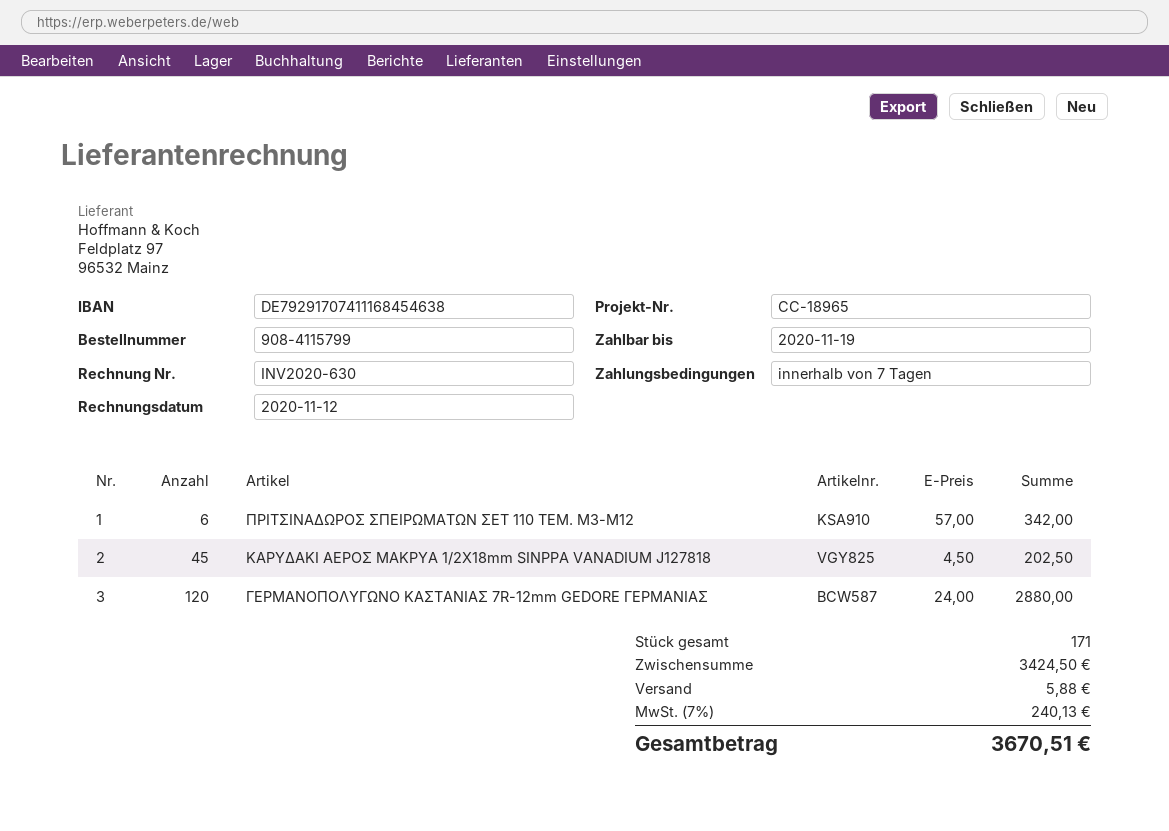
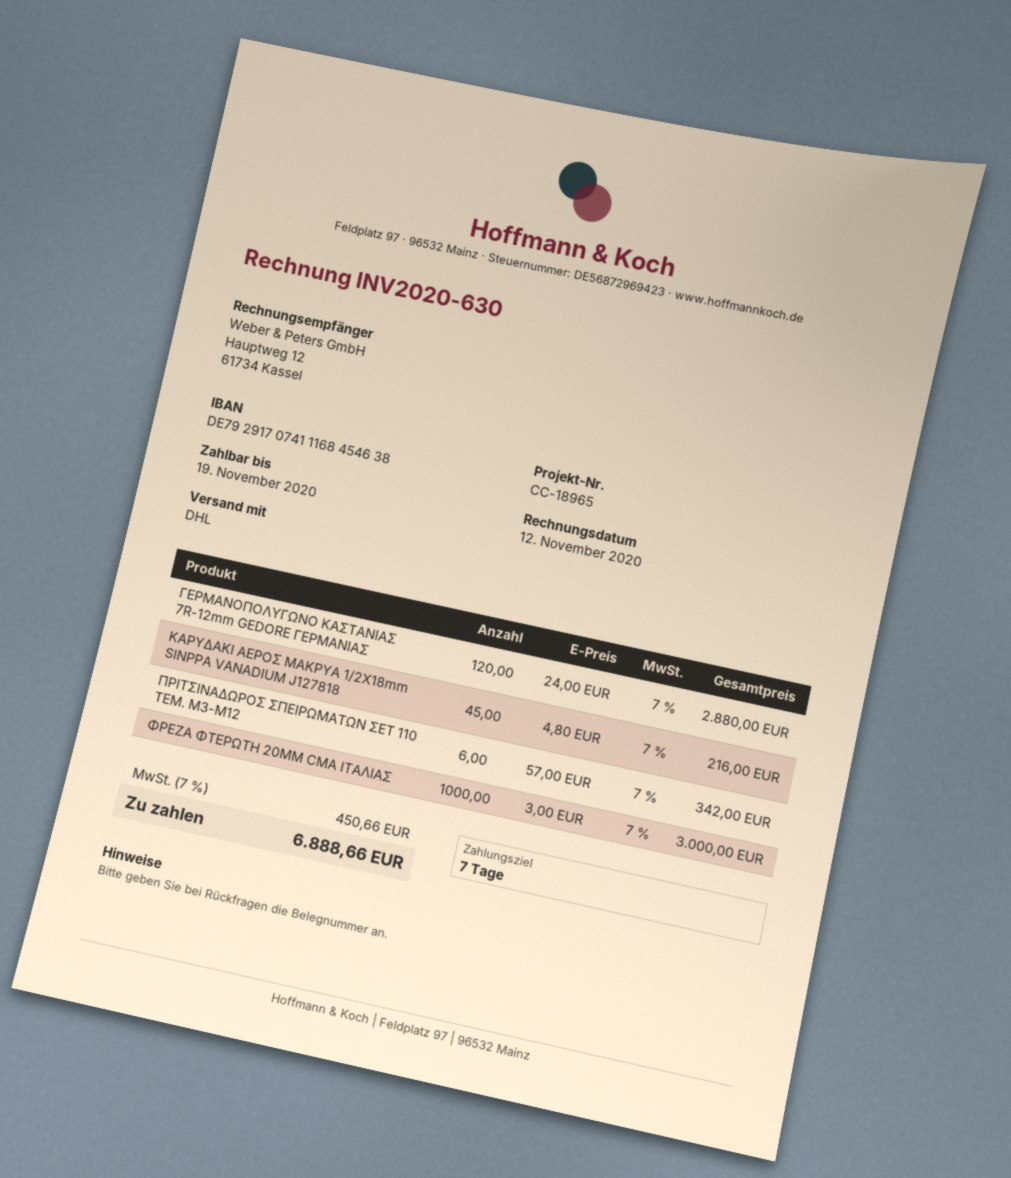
ΚΑΡΥΔΑΚΙ ΑΕΡΟΣ ΜΑΚΡΥΑ 1/2Χ18mm SINPPA VANADIUM J127818: 45 x 4.50 = 202.50 -> 45 x 4.80 = 216.00
ΦΡΕΖΑ ΦΤΕΡΩΤΗ 20ΜΜ CMA ΙΤΑΛΙΑΣ: none -> 1000 x 3.00 = 3000.00
shipping: 5.88 -> none
tax: 7% = 240.13 -> 7% = 450.66
total: 3670.51 -> 6888.66

